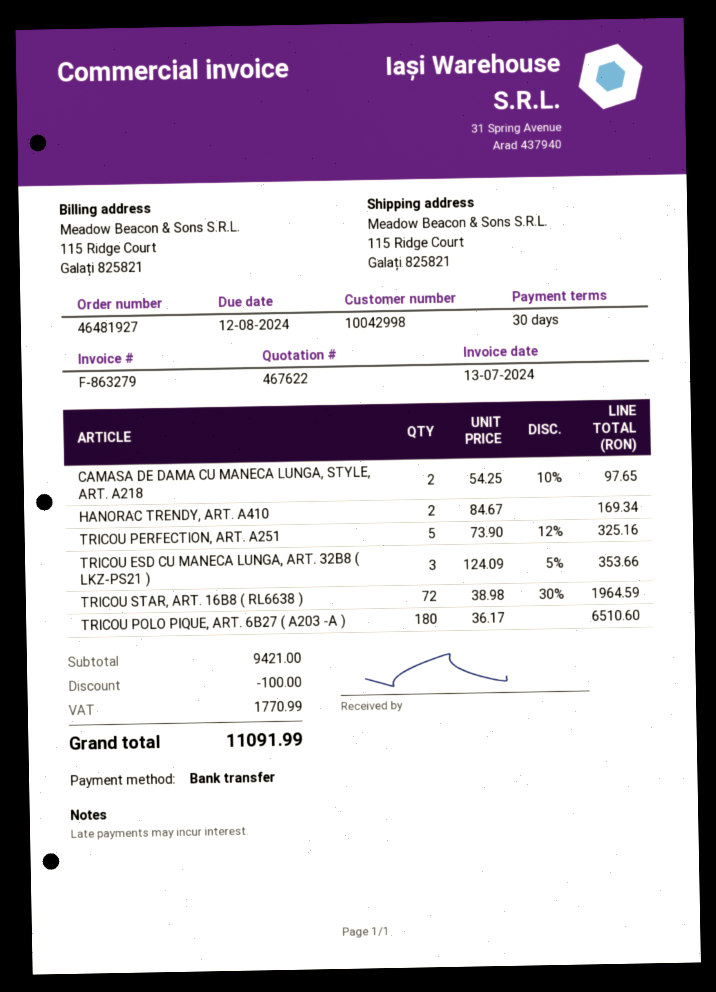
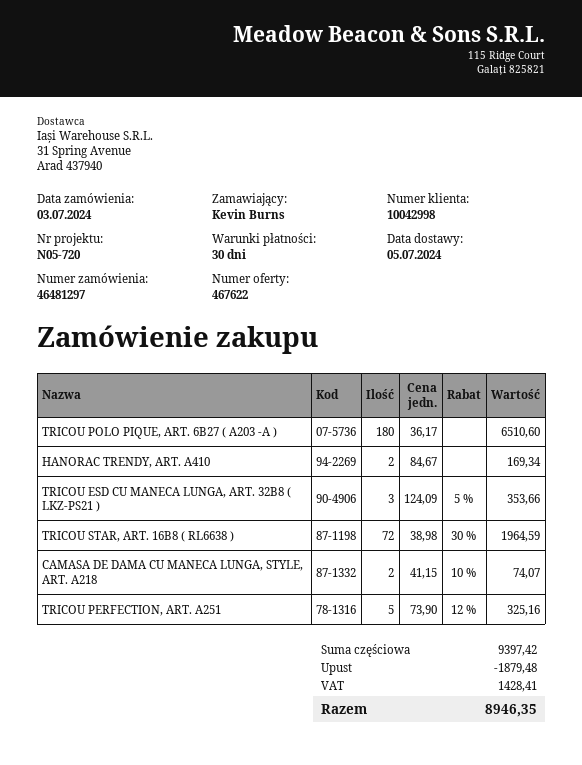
order number: 46481927 -> 46481297
CAMASA DE DAMA CU MANECA LUNGA, STYLE, ART. A218: 2 x 54.25 - 10% = 97.65 -> 2 x 41.15 - 10% = 74.07
subtotal: 9421.00 -> 9397.42
discount: 100.00 -> 1879.48
tax: 1770.99 -> 1428.41
total: 11091.99 -> 8946.35

